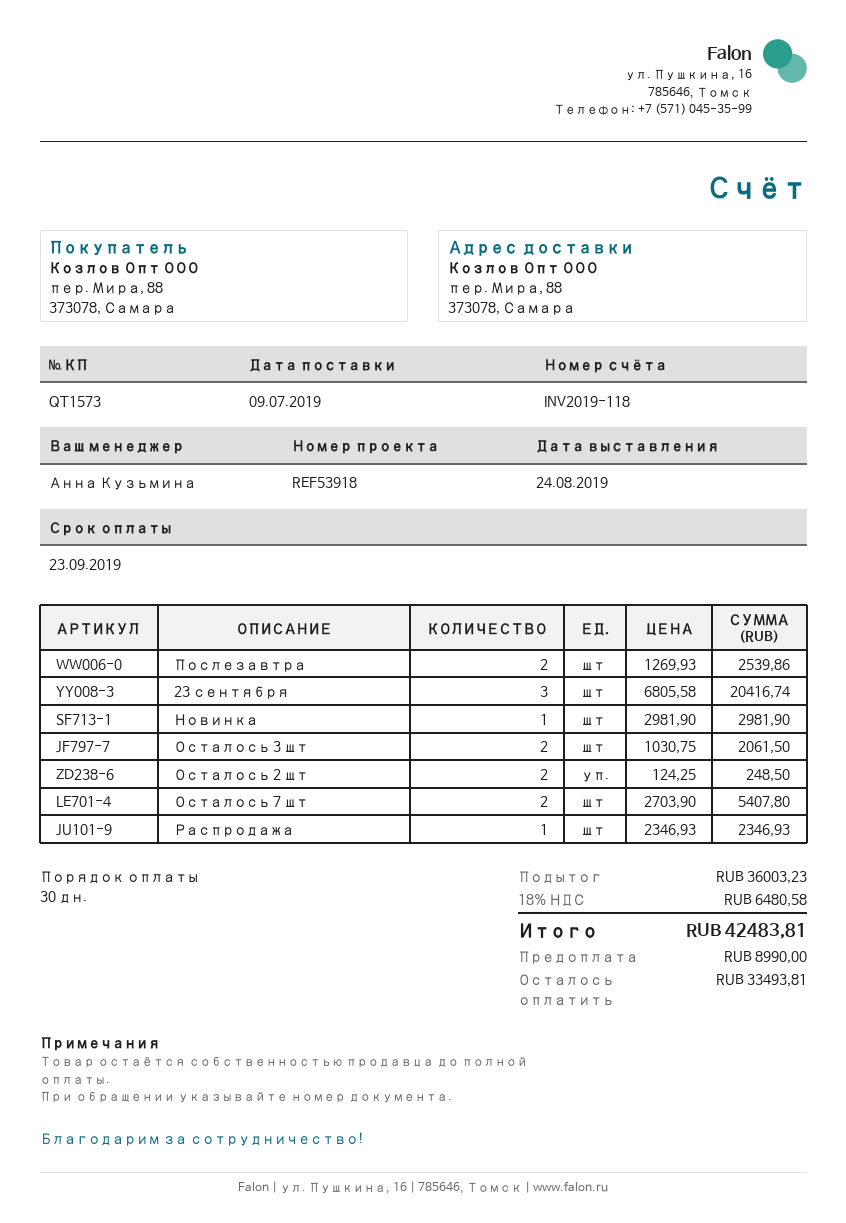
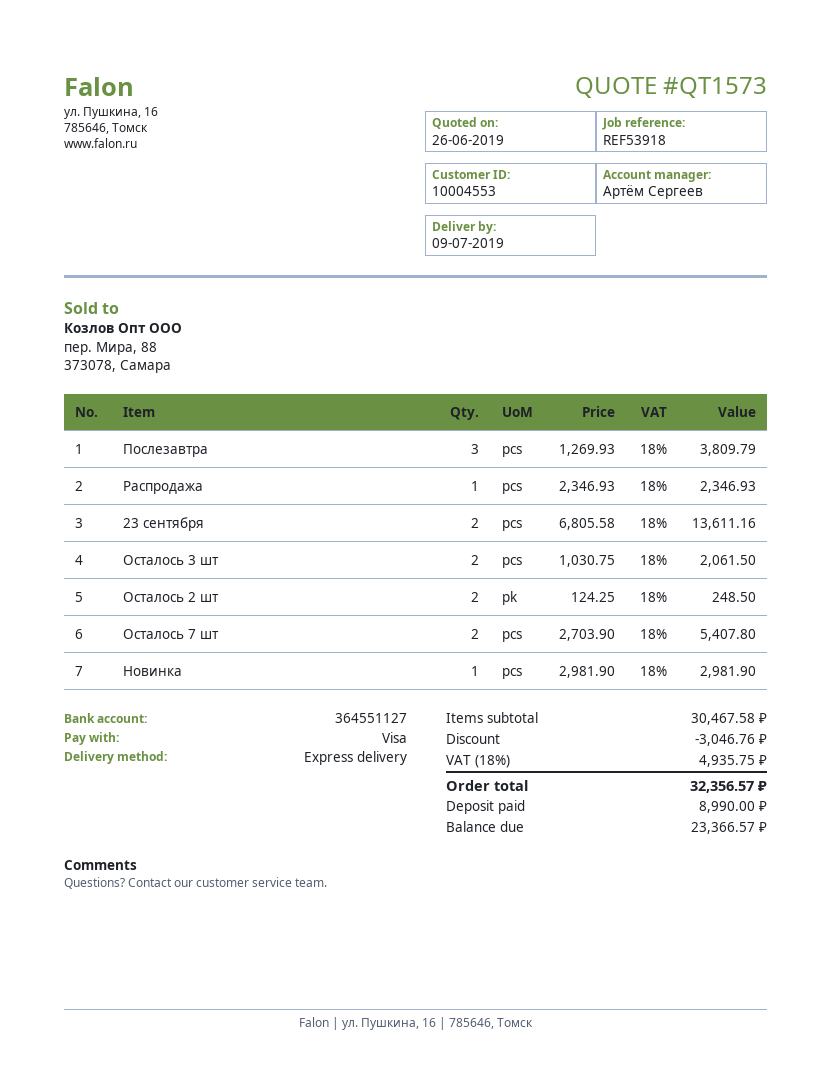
sales rep: Анна Кузьмина -> Артём Сергеев
Послезавтра: 2 x 1269.93 = 2539.86 -> 3 x 1269.93 = 3809.79
23 сентября: 3 x 6805.58 = 20416.74 -> 2 x 6805.58 = 13611.16
subtotal: 36003.23 -> 30467.58
discount: none -> 3046.76
tax: 18% = 6480.58 -> 18% = 4935.75
total: 42483.81 -> 32356.57
balance: 33493.81 -> 23366.57

